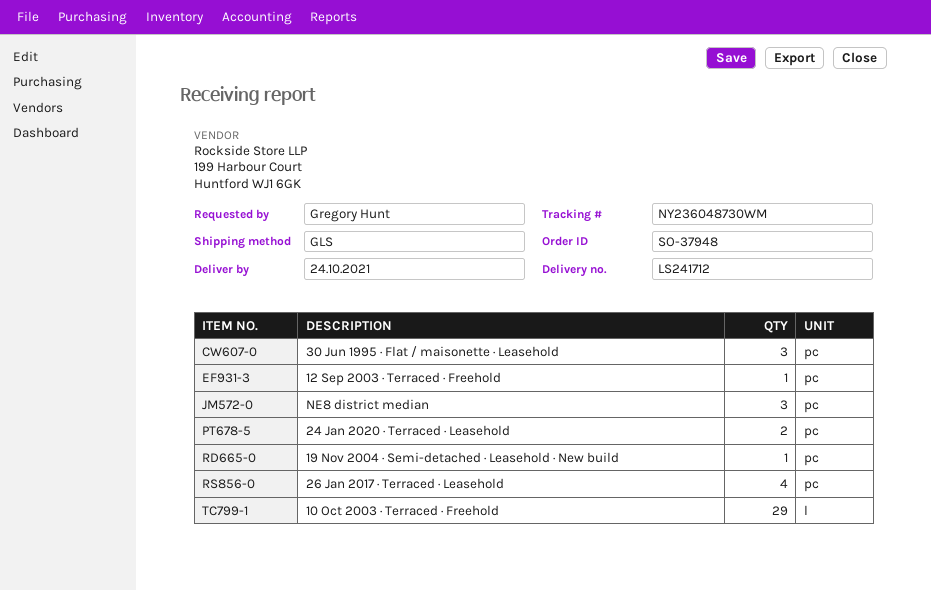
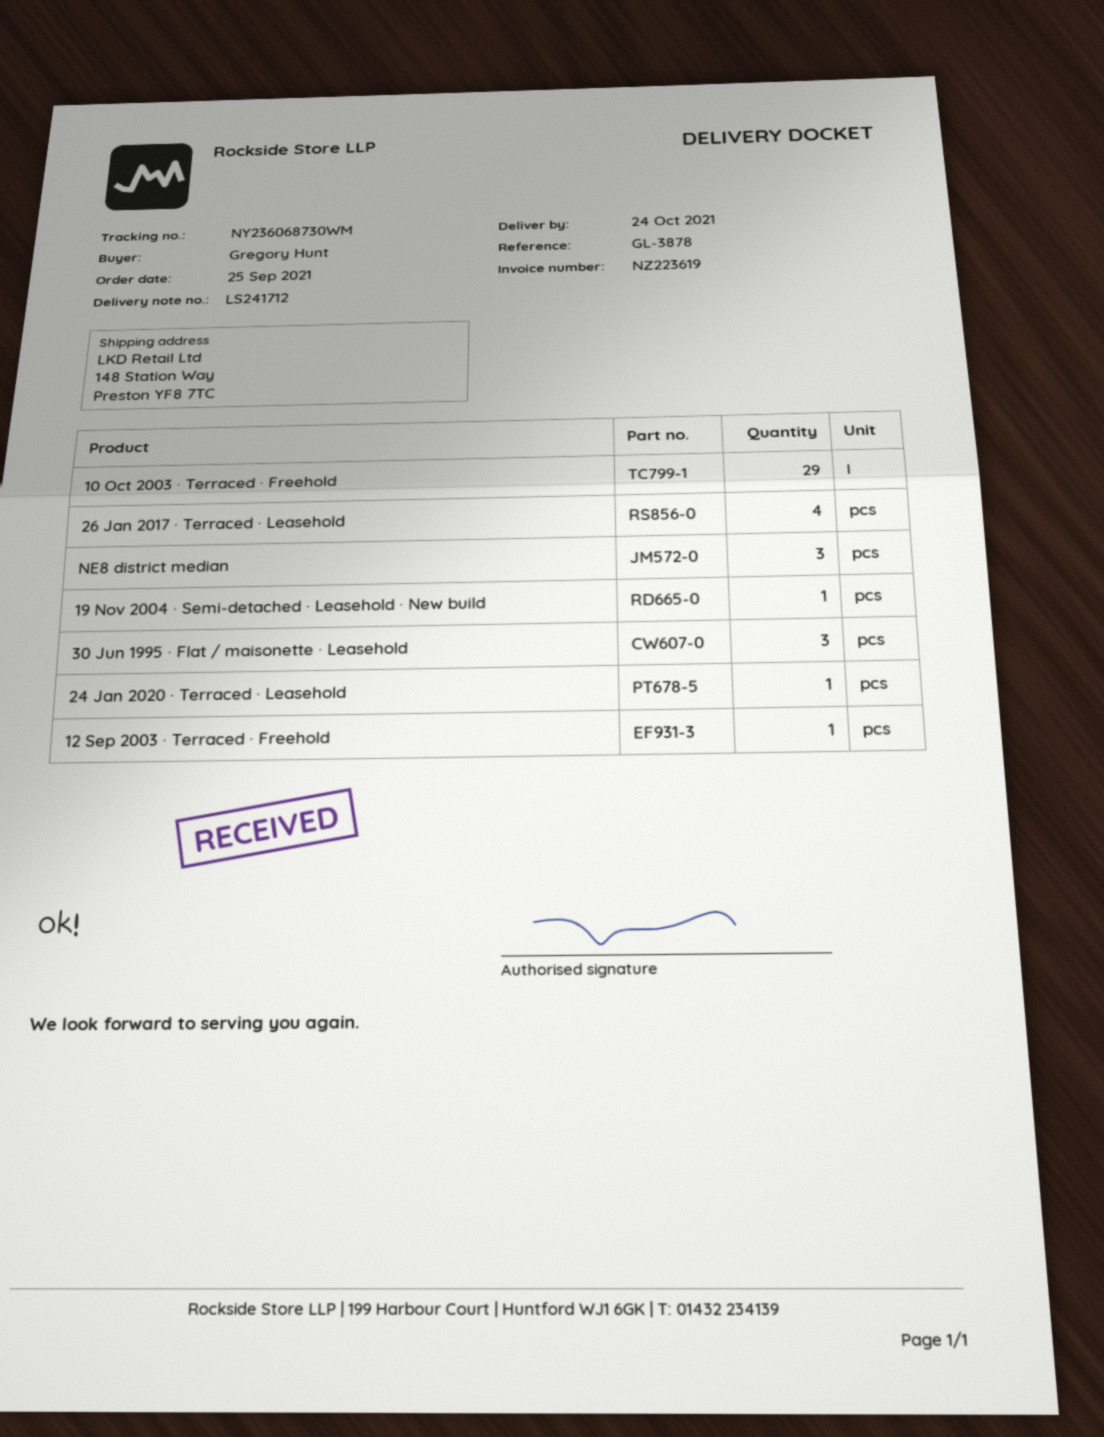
tracking number: NY236048730WM -> NY236068730WM
24 Jan 2020 · Terraced · Leasehold: 2 -> 1

